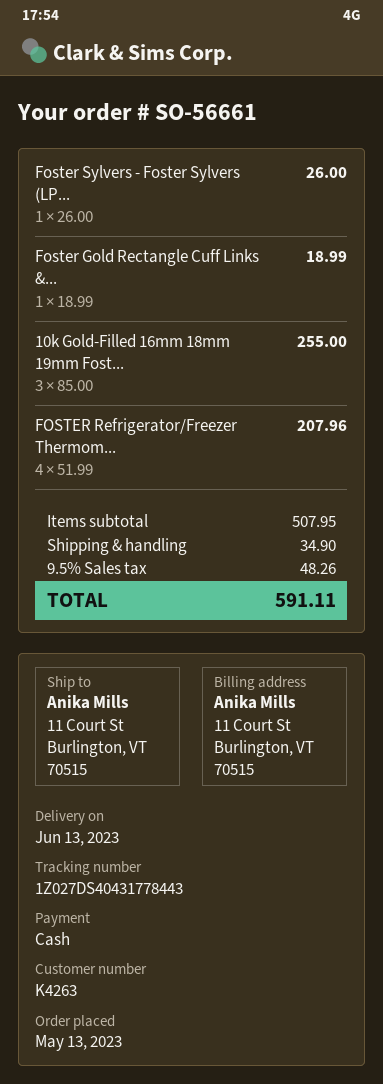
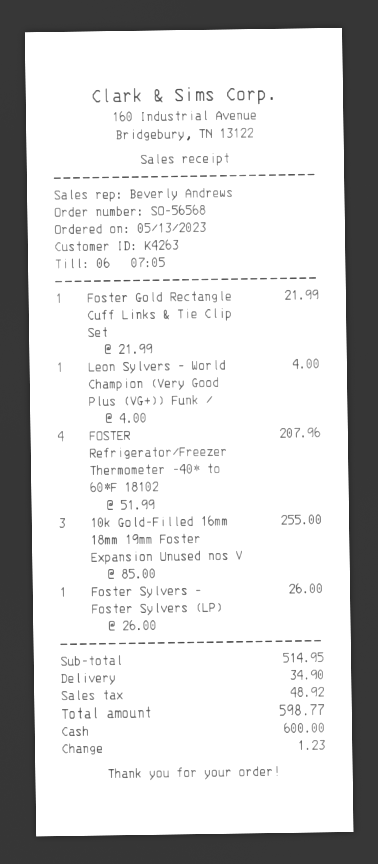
order number: SO-56661 -> SO-56568
Foster Gold Rectangle Cuff Links &...: 1 x 18.99 = 18.99 -> 1 x 21.99 = 21.99
Leon Sylvers - World Champion (Very Good Plus (VG+)) Funk /: none -> 1 x 4.00 = 4.00
subtotal: 507.95 -> 514.95
tax: 48.26 -> 48.92
total: 591.11 -> 598.77

